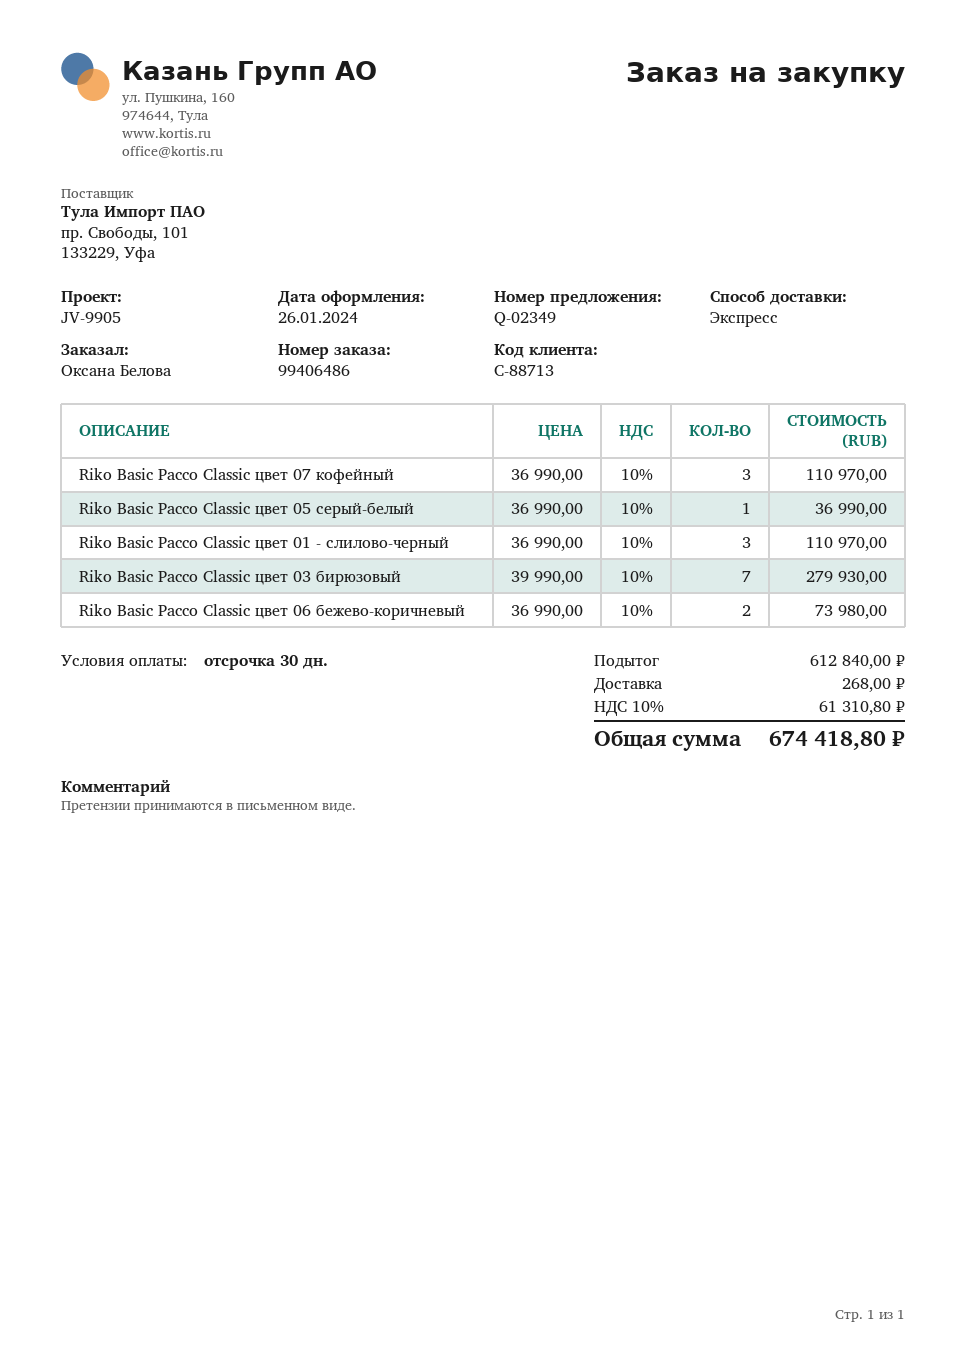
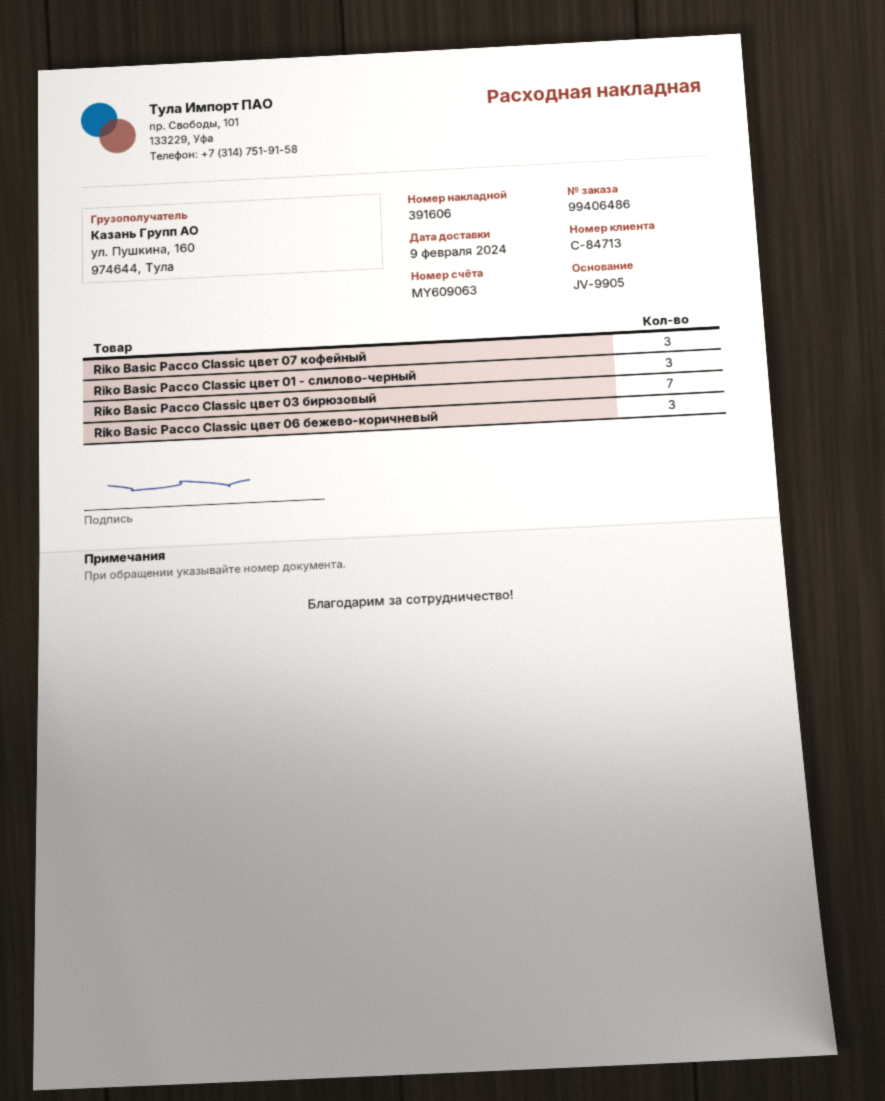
customer number: C-88713 -> C-84713
Riko Basic Pacco Classic цвет 05 серый-белый: 1 -> none
Riko Basic Pacco Classic цвет 06 бежево-коричневый: 2 -> 3

